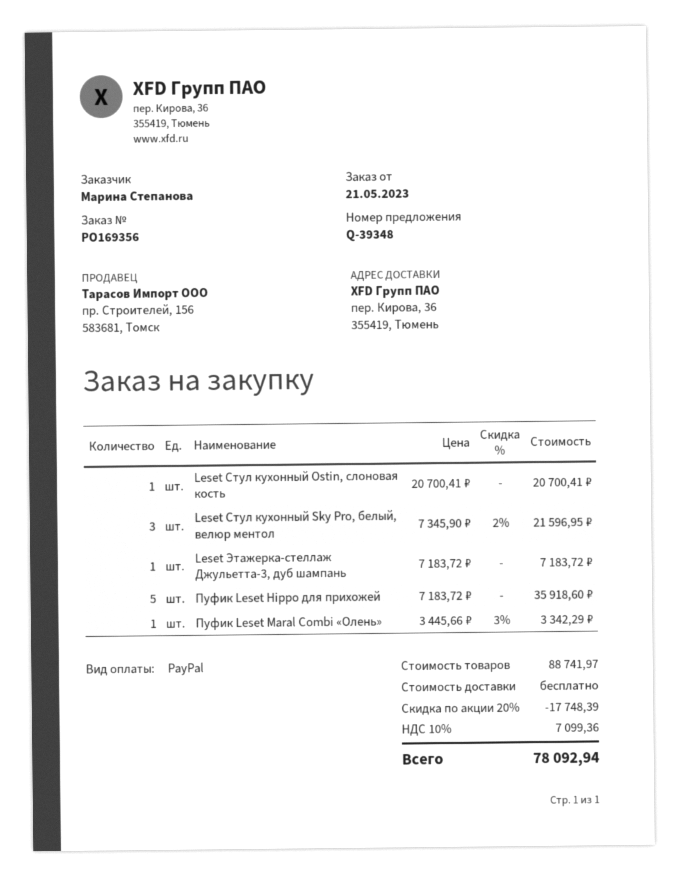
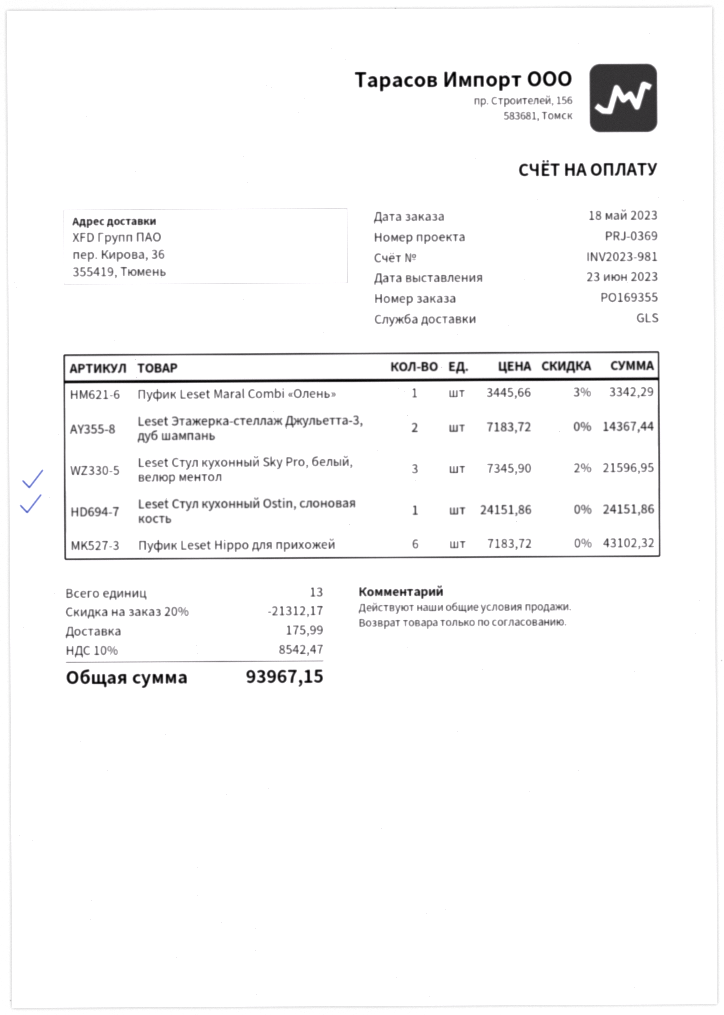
order number: PO169356 -> PO169355
order date: 2023-05-21 -> 2023-05-18
Leset Стул кухонный Ostin, слоновая кость: 1 x 20700.41 = 20700.41 -> 1 x 24151.86 = 24151.86
Leset Этажерка-стеллаж Джульетта-3, дуб шампань: 1 x 7183.72 = 7183.72 -> 2 x 7183.72 = 14367.44
Пуфик Leset Hippo для прихожей: 5 x 7183.72 = 35918.60 -> 6 x 7183.72 = 43102.32
discount: 20% = 17748.39 -> 20% = 21312.17
shipping: 0.00 -> 175.99
tax: 10% = 7099.36 -> 10% = 8542.47
total: 78092.94 -> 93967.15

